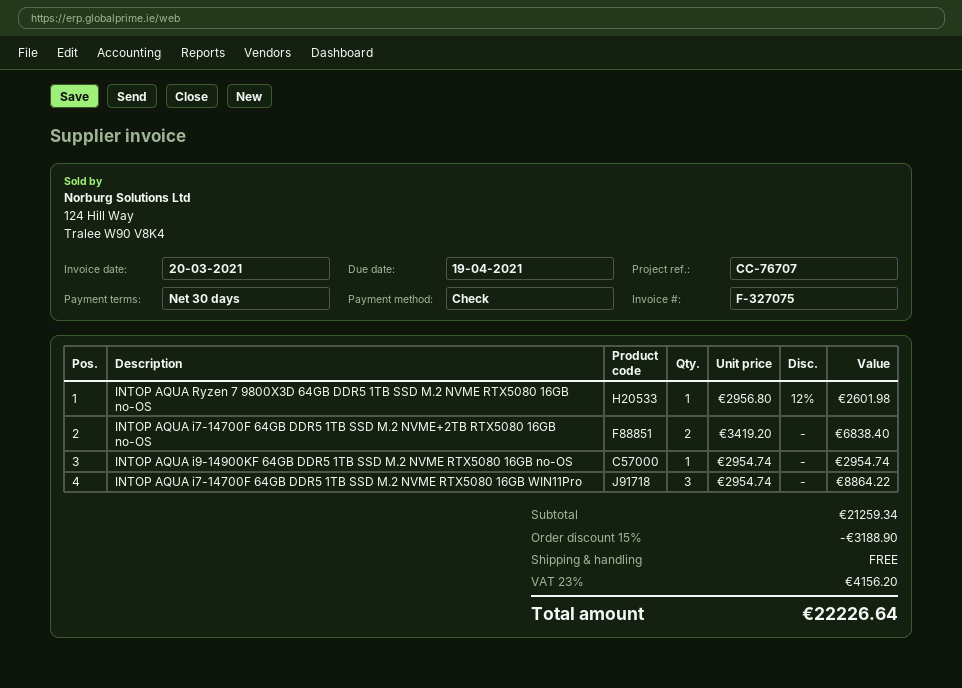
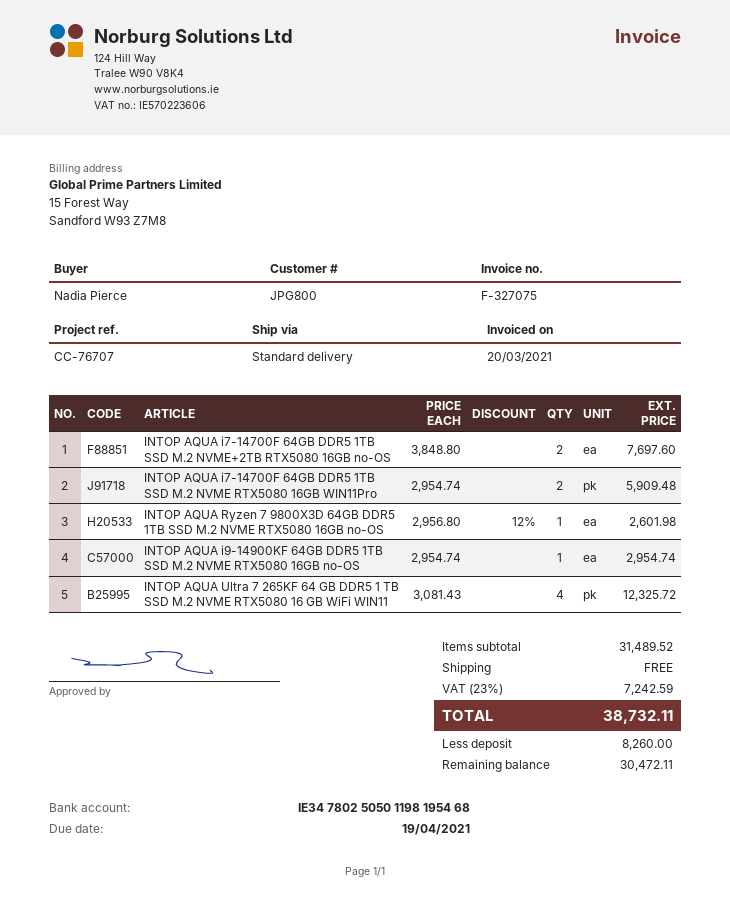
INTOP AQUA i7-14700F 64GB DDR5 1TB SSD M.2 NVME+2TB RTX5080 16GB no-OS: 2 x 3419.20 = 6838.40 -> 2 x 3848.80 = 7697.60
INTOP AQUA i7-14700F 64GB DDR5 1TB SSD M.2 NVME RTX5080 16GB WIN11Pro: 3 x 2954.74 = 8864.22 -> 2 x 2954.74 = 5909.48
INTOP AQUA Ultra 7 265KF 64 GB DDR5 1 TB SSD M.2 NVME RTX5080 16 GB WiFi WIN11: none -> 4 x 3081.43 = 12325.72
subtotal: 21259.34 -> 31489.52
discount: 15% = 3188.90 -> none
tax: 23% = 4156.20 -> 23% = 7242.59
total: 22226.64 -> 38732.11

